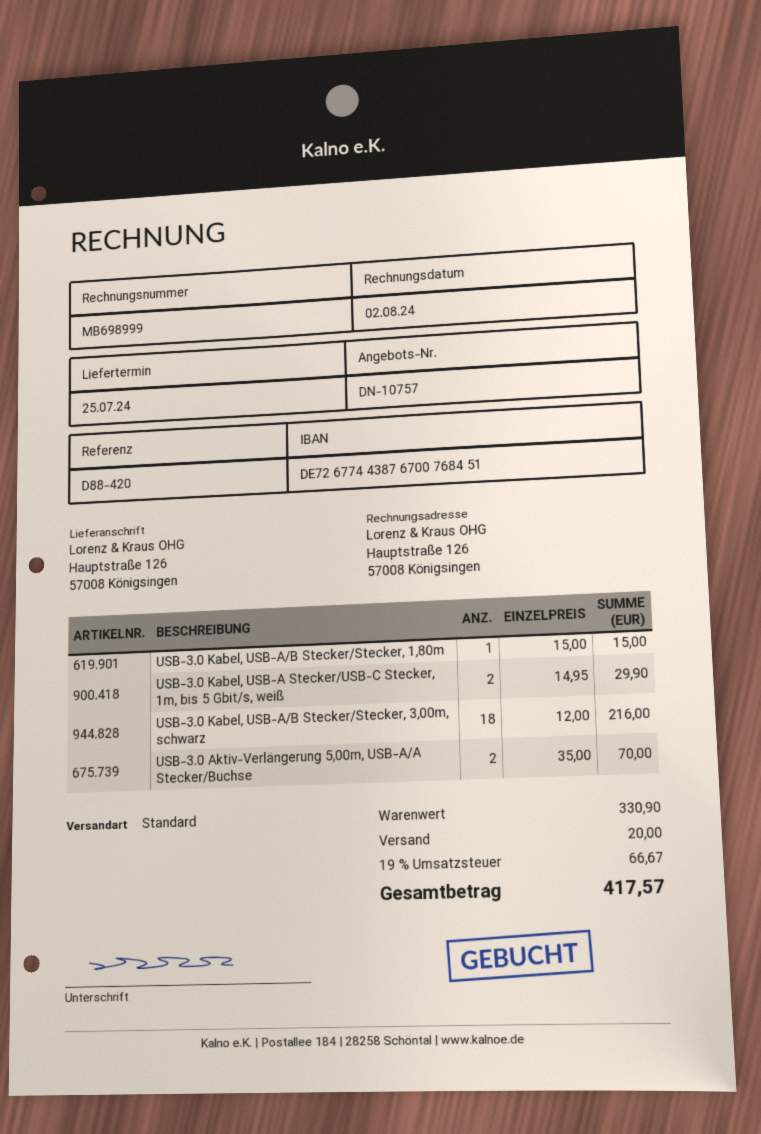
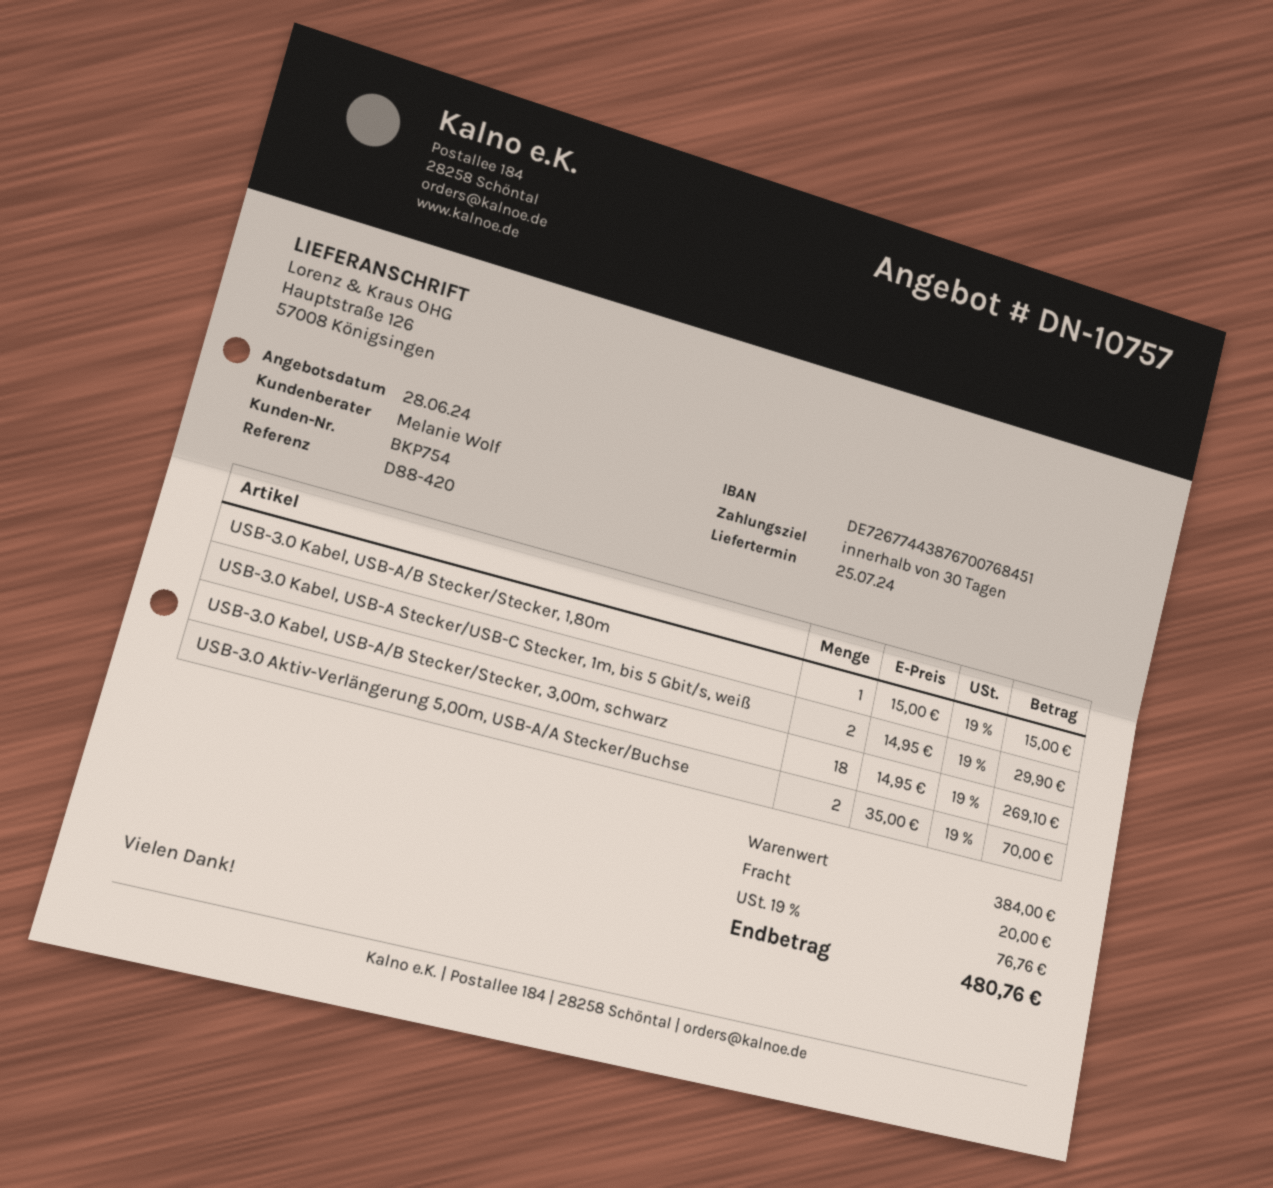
USB-3.0 Kabel, USB-A/B Stecker/Stecker, 3,00m, schwarz: 18 x 12.00 = 216.00 -> 18 x 14.95 = 269.10
subtotal: 330.90 -> 384.00
tax: 19% = 66.67 -> 19% = 76.76
total: 417.57 -> 480.76

